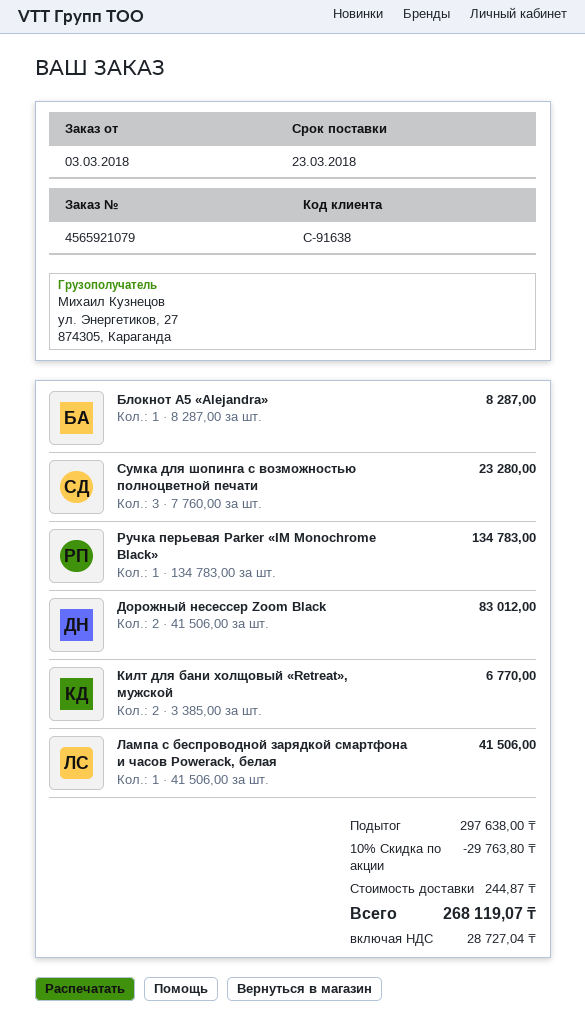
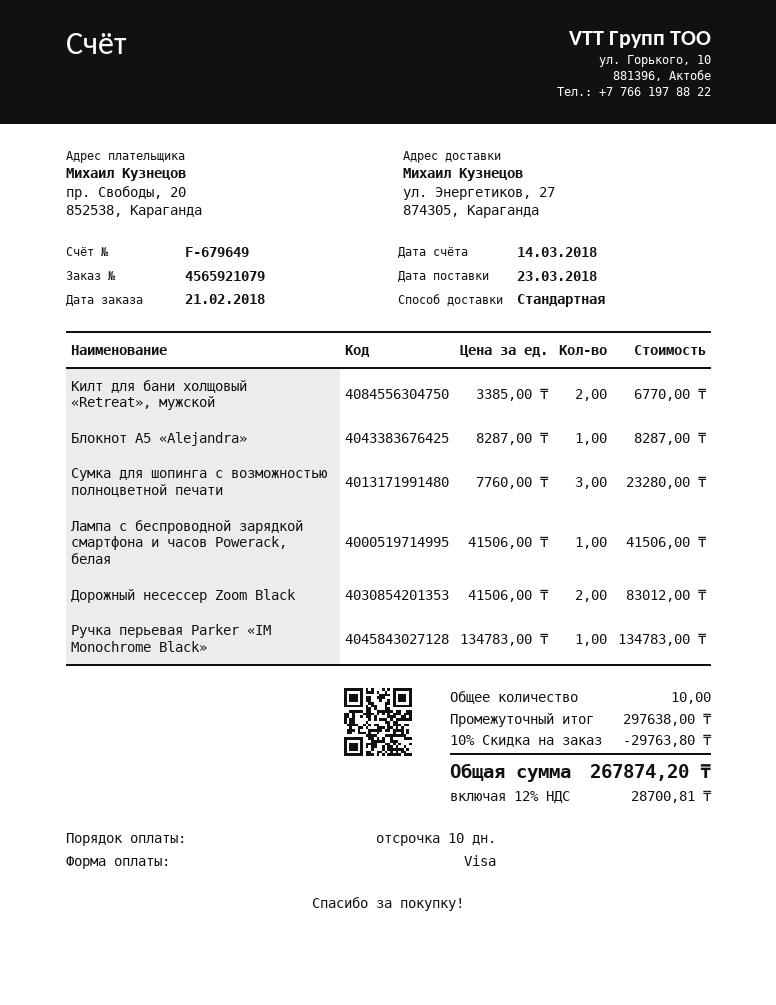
order date: 2018-03-03 -> 2018-02-21
shipping: 244.87 -> none
tax: 28727.04 -> 28700.81
total: 268119.07 -> 267874.20

